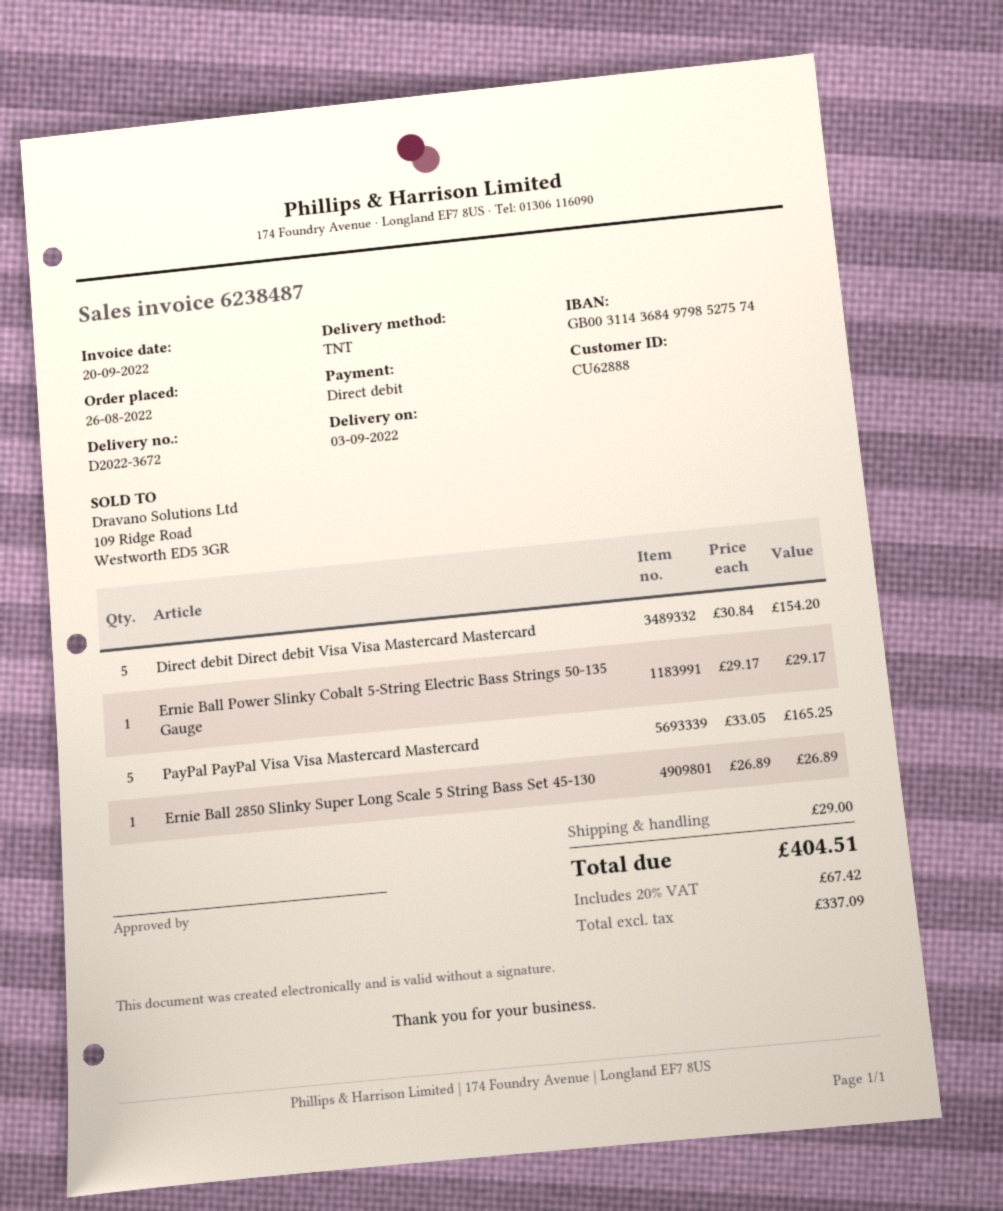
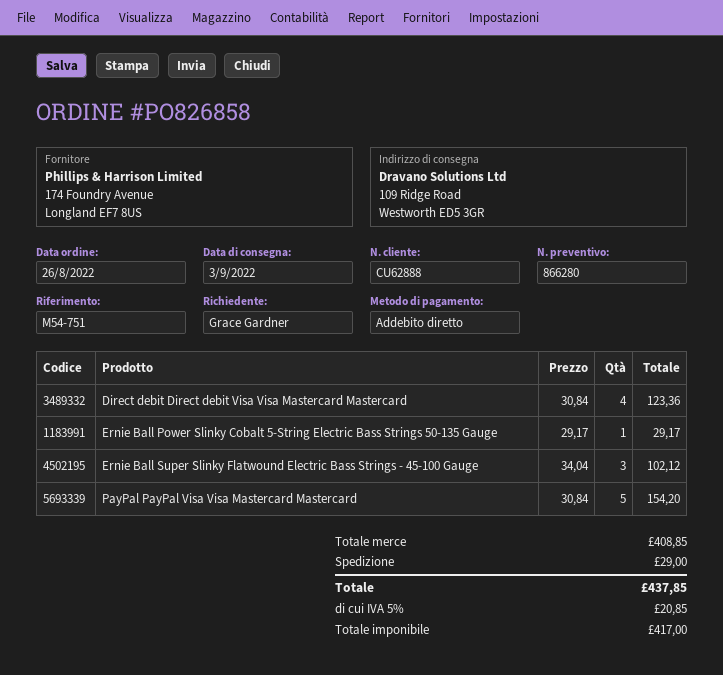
Direct debit Direct debit Visa Visa Mastercard Mastercard: 5 x 30.84 = 154.20 -> 4 x 30.84 = 123.36
PayPal PayPal Visa Visa Mastercard Mastercard: 5 x 33.05 = 165.25 -> 5 x 30.84 = 154.20
Ernie Ball 2850 Slinky Super Long Scale 5 String Bass Set 45-130: 1 x 26.89 = 26.89 -> none
Ernie Ball Super Slinky Flatwound Electric Bass Strings - 45-100 Gauge: none -> 3 x 34.04 = 102.12
net: 337.09 -> 417.00
tax: 20% = 67.42 -> 5% = 20.85
total: 404.51 -> 437.85

